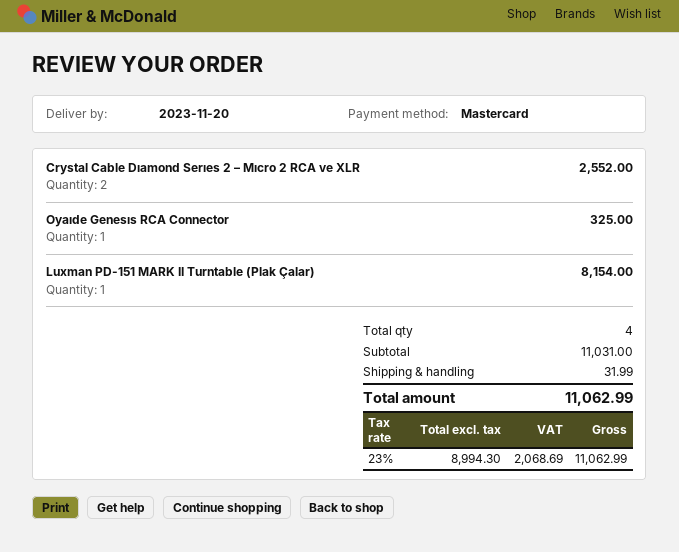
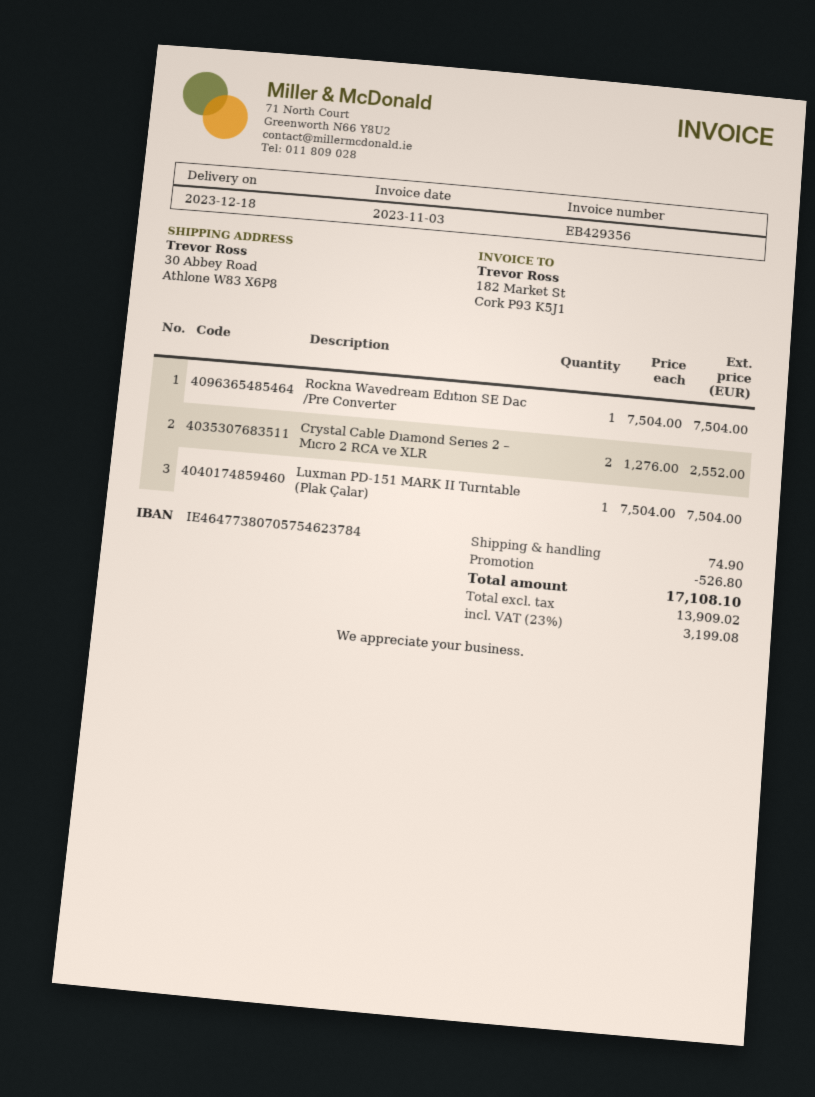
delivery date: 2023-11-20 -> 2023-12-18
Oyaıde Genesıs RCA Connector: 1 for 325.00 -> none
Luxman PD-151 MARK II Turntable (Plak Çalar): 1 for 8154.00 -> 1 for 7504.00
Rockna Wavedream Edıtıon SE Dac /Pre Converter: none -> 1 for 7504.00
discount: none -> 526.80
shipping: 31.99 -> 74.90
net: 8994.30 -> 13909.02
tax: 23% = 2068.69 -> 23% = 3199.08
total: 11062.99 -> 17108.10

